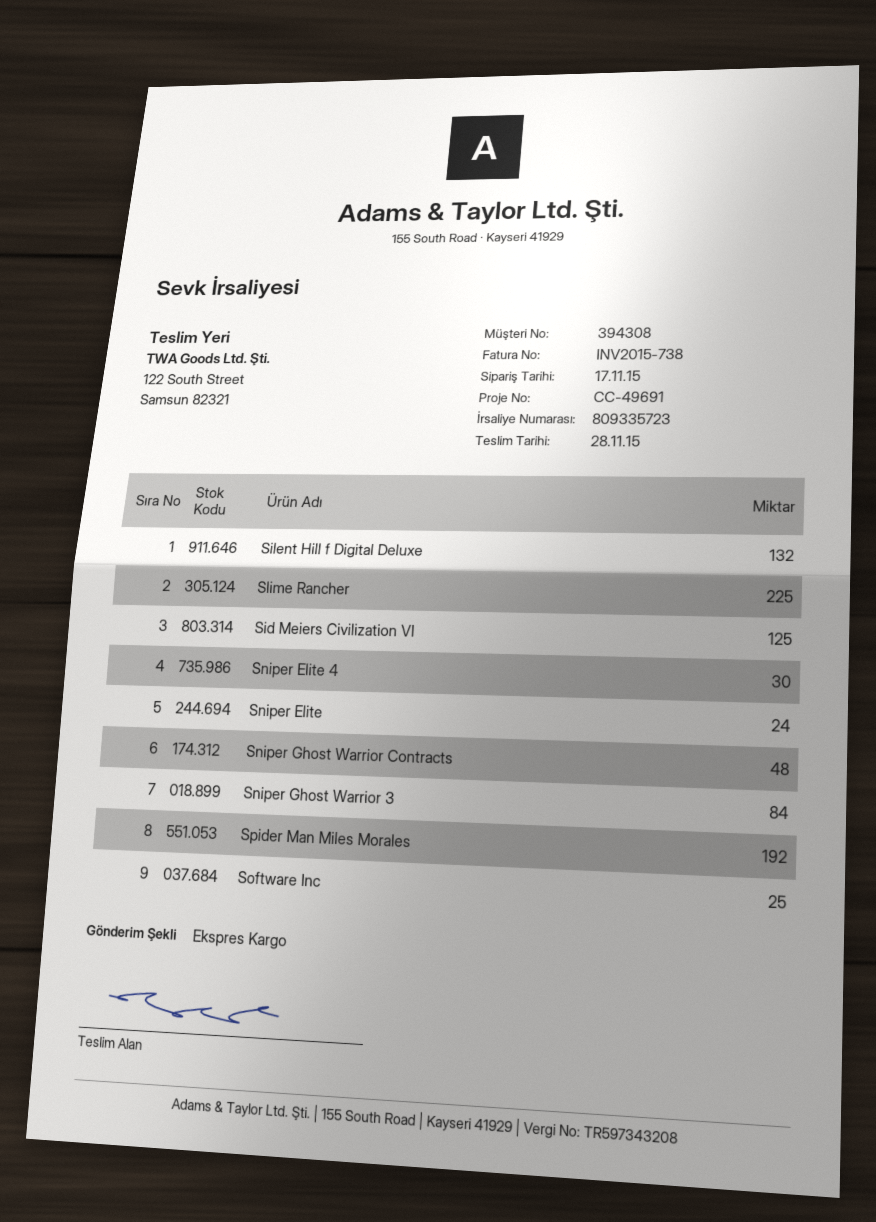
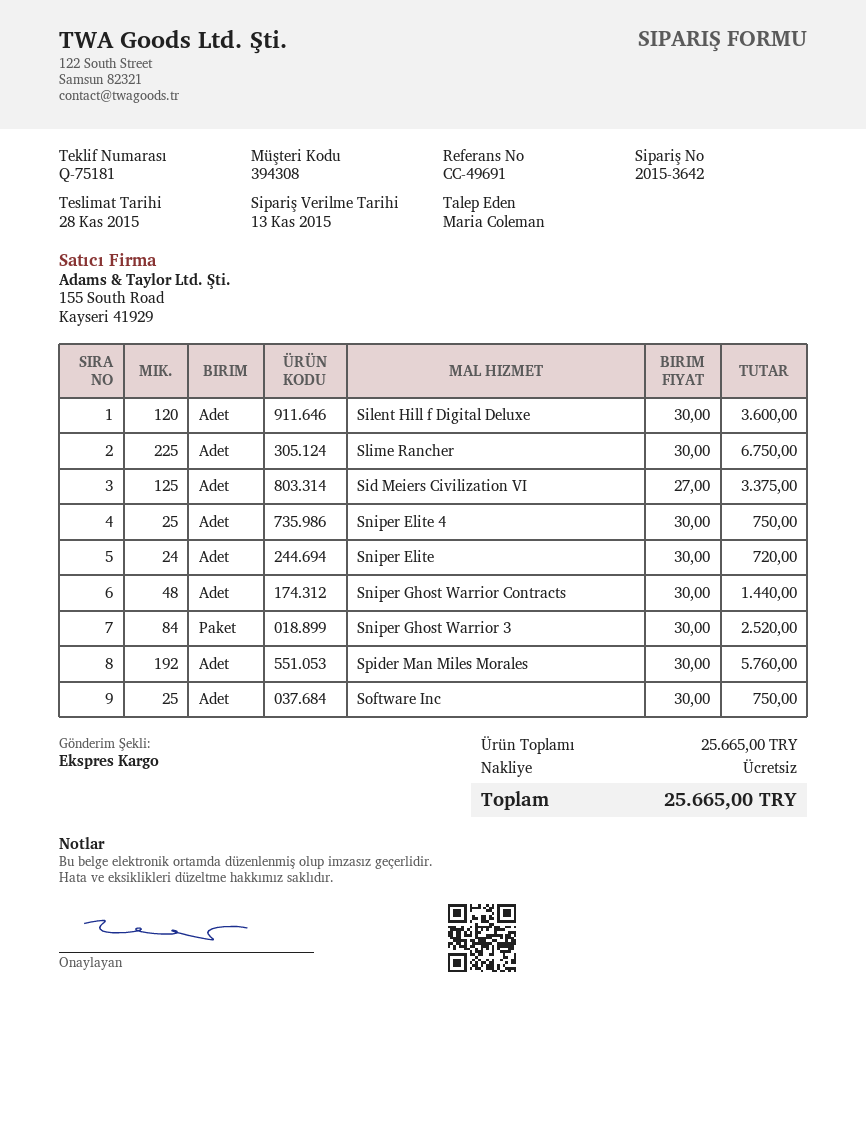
order date: 2015-11-17 -> 2015-11-13
Silent Hill f Digital Deluxe: 132 -> 120
Sniper Elite 4: 30 -> 25

